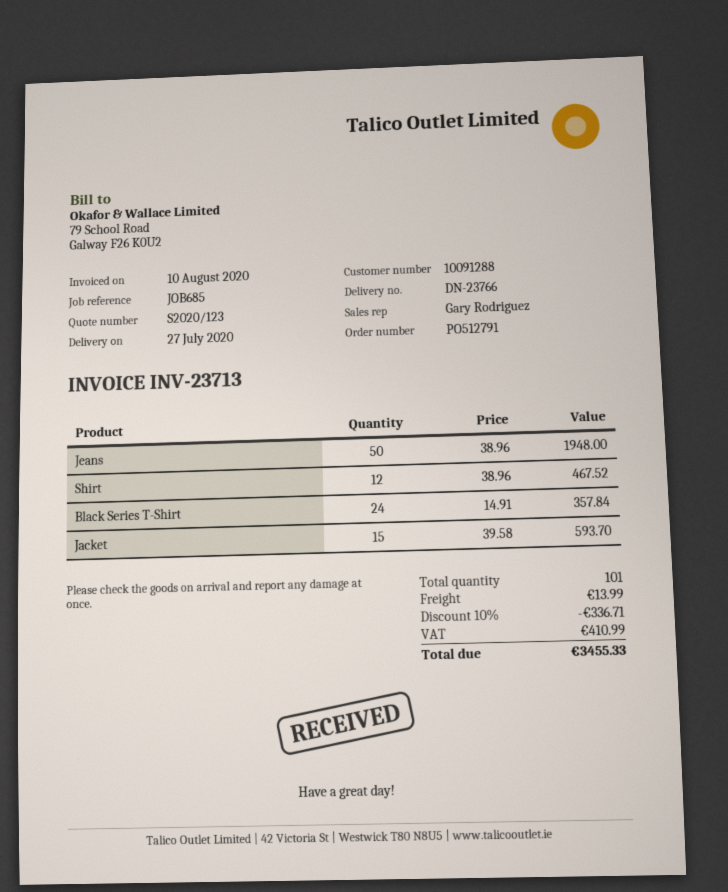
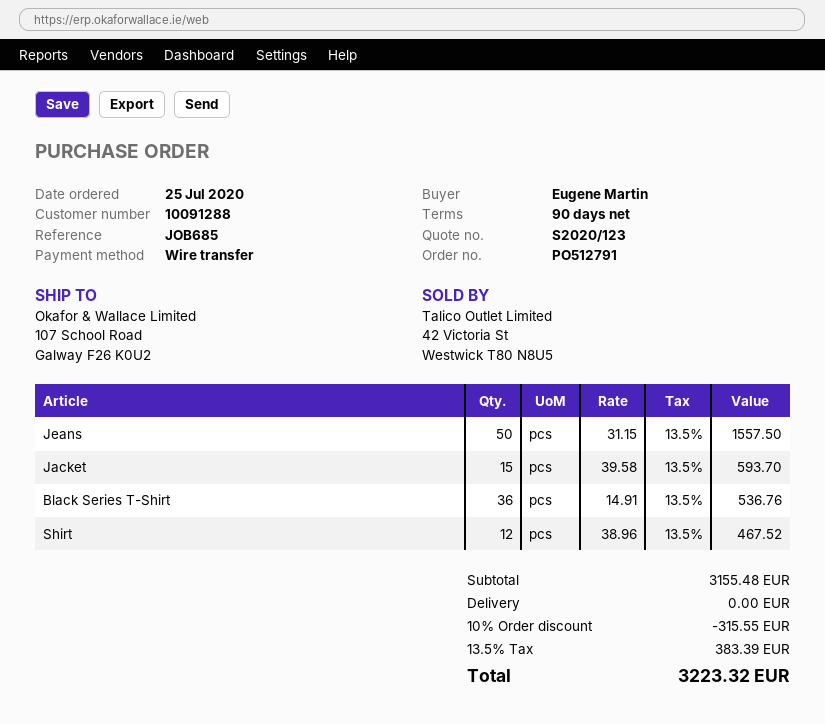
Jeans: 50 x 38.96 = 1948.00 -> 50 x 31.15 = 1557.50
Black Series T-Shirt: 24 x 14.91 = 357.84 -> 36 x 14.91 = 536.76
discount: 10% = 336.71 -> 10% = 315.55
shipping: 13.99 -> 0.00
tax: 410.99 -> 383.39
total: 3455.33 -> 3223.32

